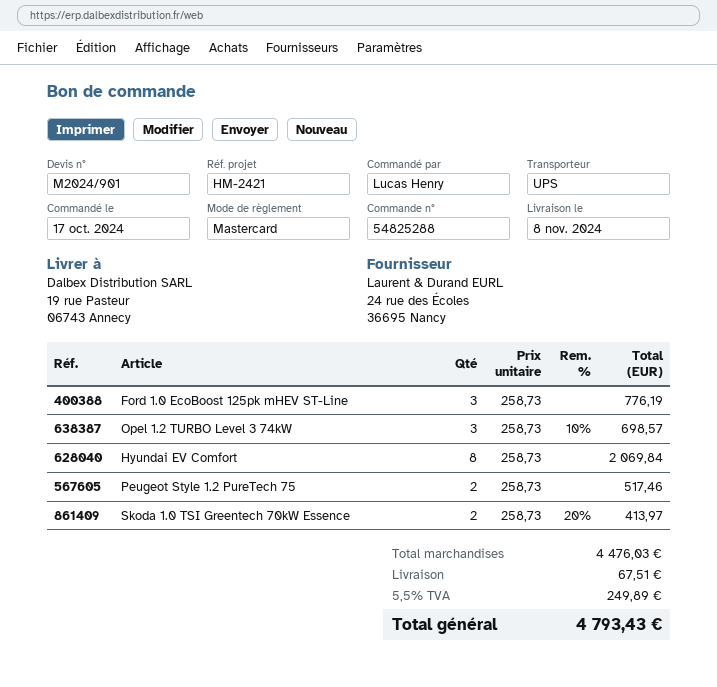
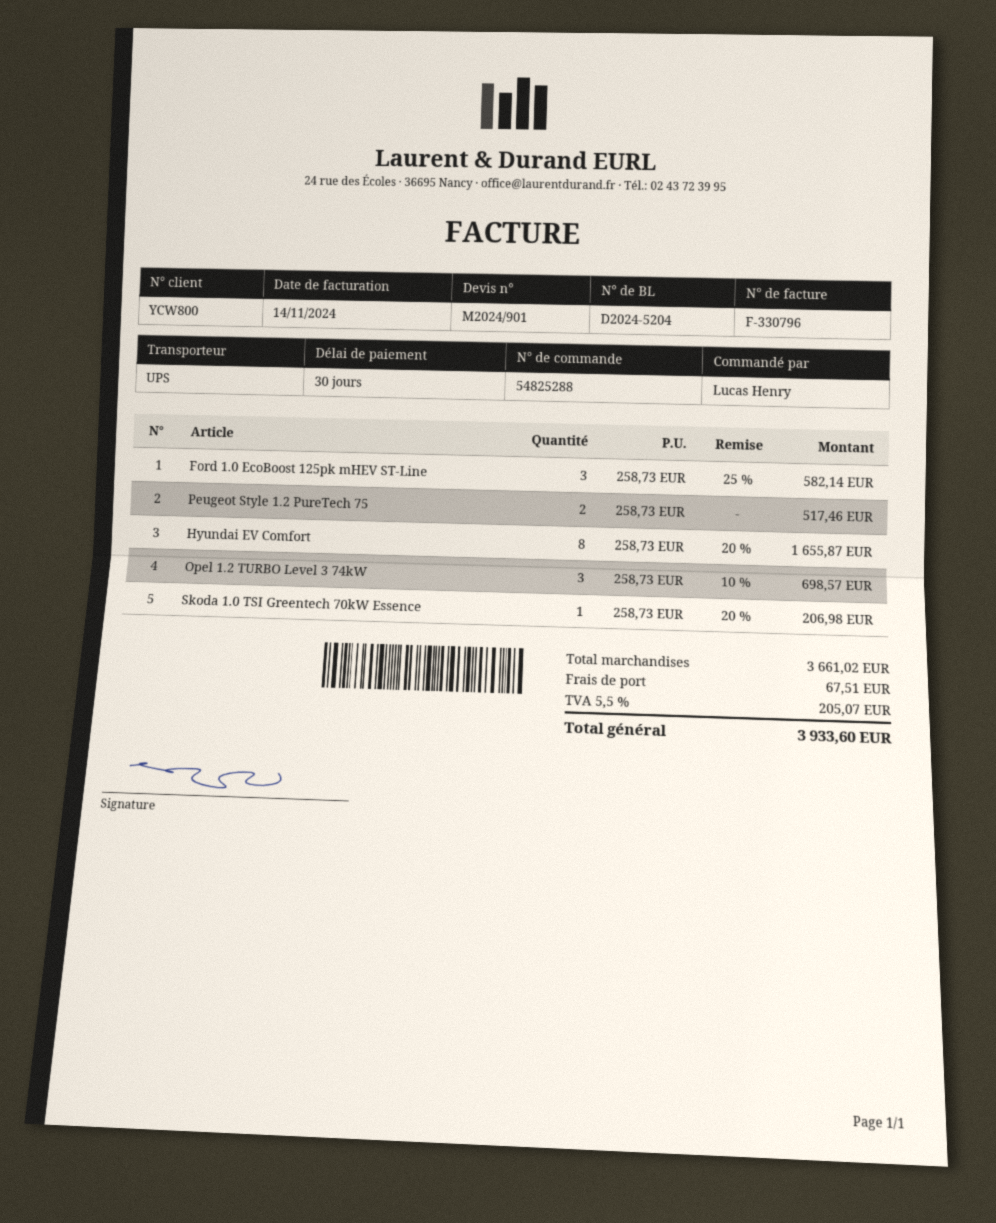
Ford 1.0 EcoBoost 125pk mHEV ST-Line: 3 x 258.73 = 776.19 -> 3 x 258.73 - 25% = 582.14
Hyundai EV Comfort: 8 x 258.73 = 2069.84 -> 8 x 258.73 - 20% = 1655.87
Skoda 1.0 TSI Greentech 70kW Essence: 2 x 258.73 - 20% = 413.97 -> 1 x 258.73 - 20% = 206.98
subtotal: 4476.03 -> 3661.02
tax: 5.5% = 249.89 -> 5.5% = 205.07
total: 4793.43 -> 3933.60

